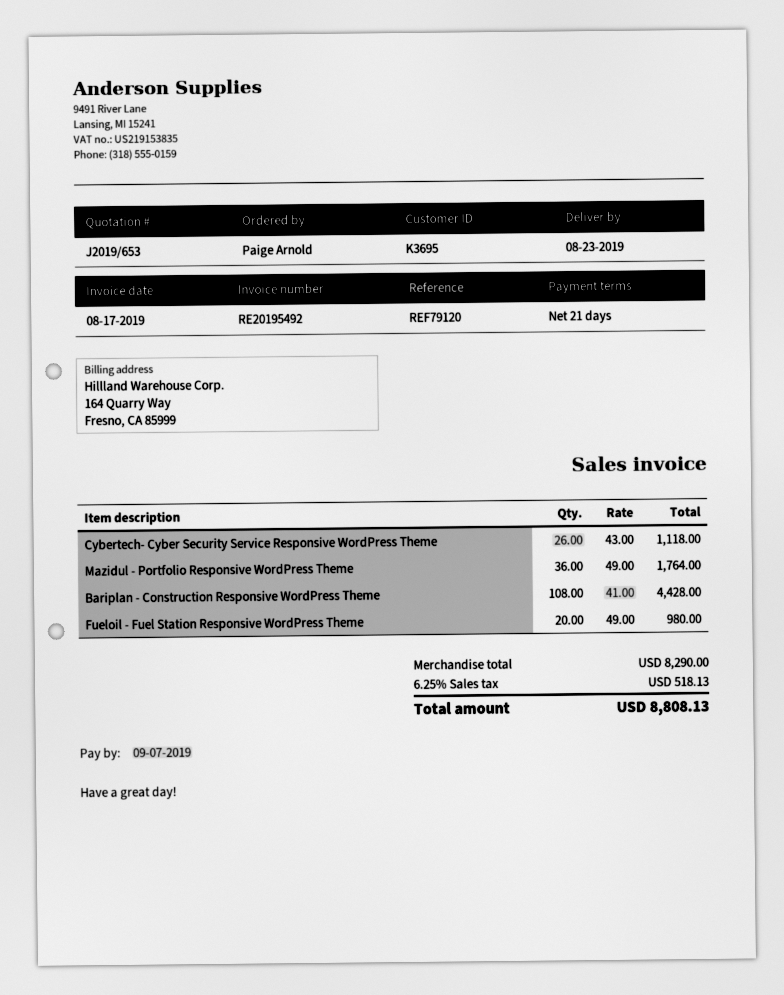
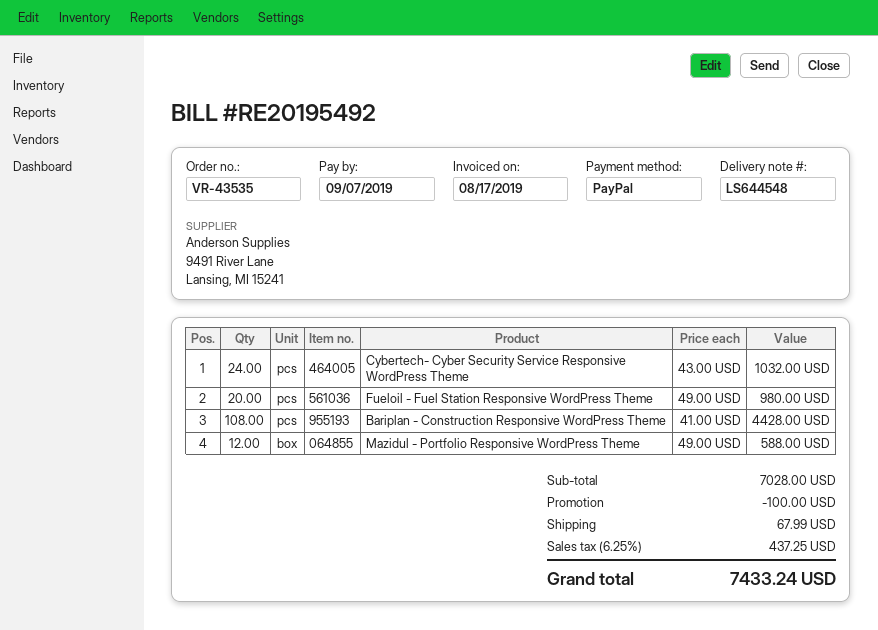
Cybertech- Cyber Security Service Responsive WordPress Theme: 26 x 43.00 = 1118.00 -> 24 x 43.00 = 1032.00
Mazidul - Portfolio Responsive WordPress Theme: 36 x 49.00 = 1764.00 -> 12 x 49.00 = 588.00
subtotal: 8290.00 -> 7028.00
discount: none -> 100.00
shipping: none -> 67.99
tax: 6.25% = 518.13 -> 6.25% = 437.25
total: 8808.13 -> 7433.24

